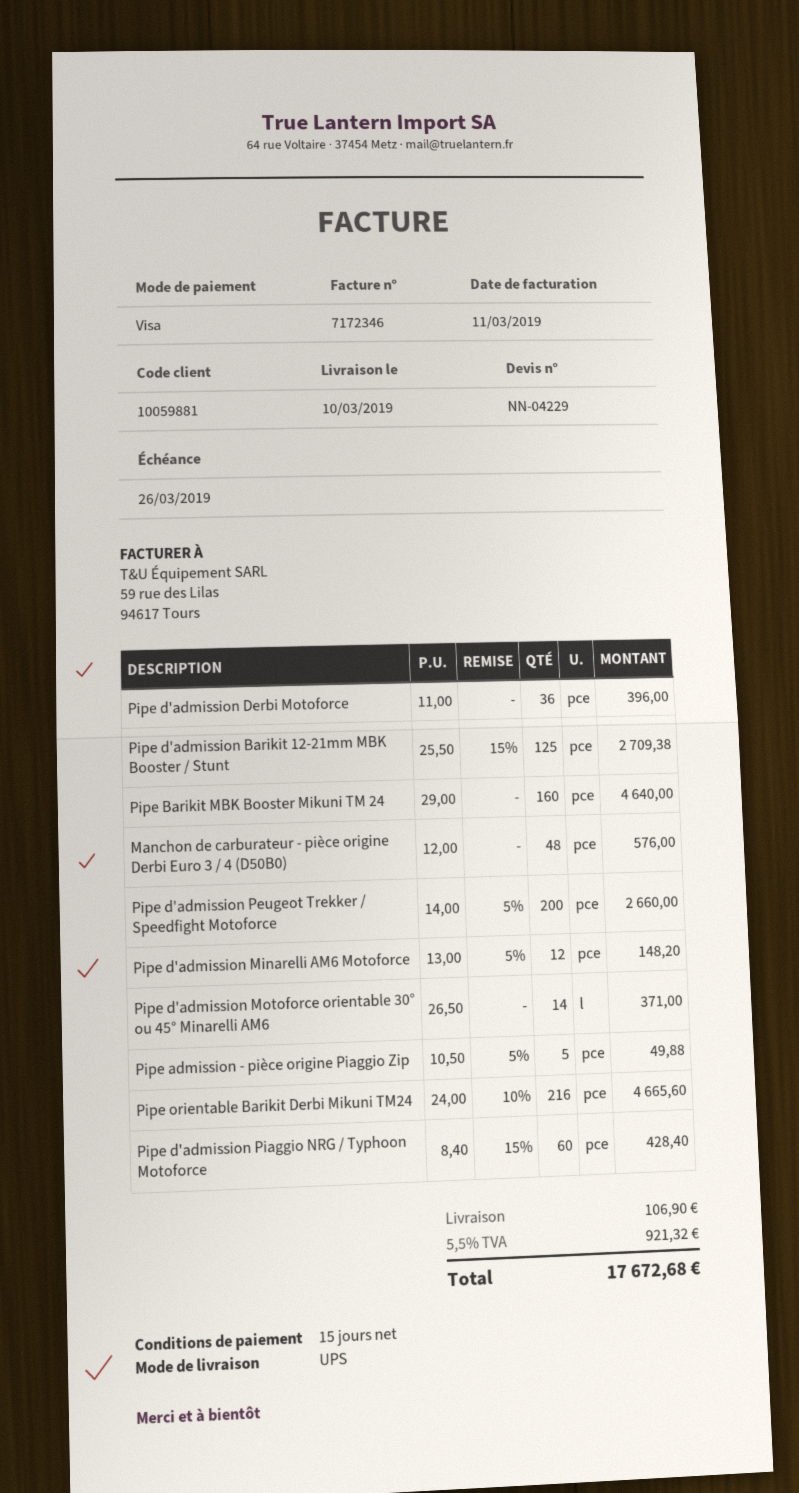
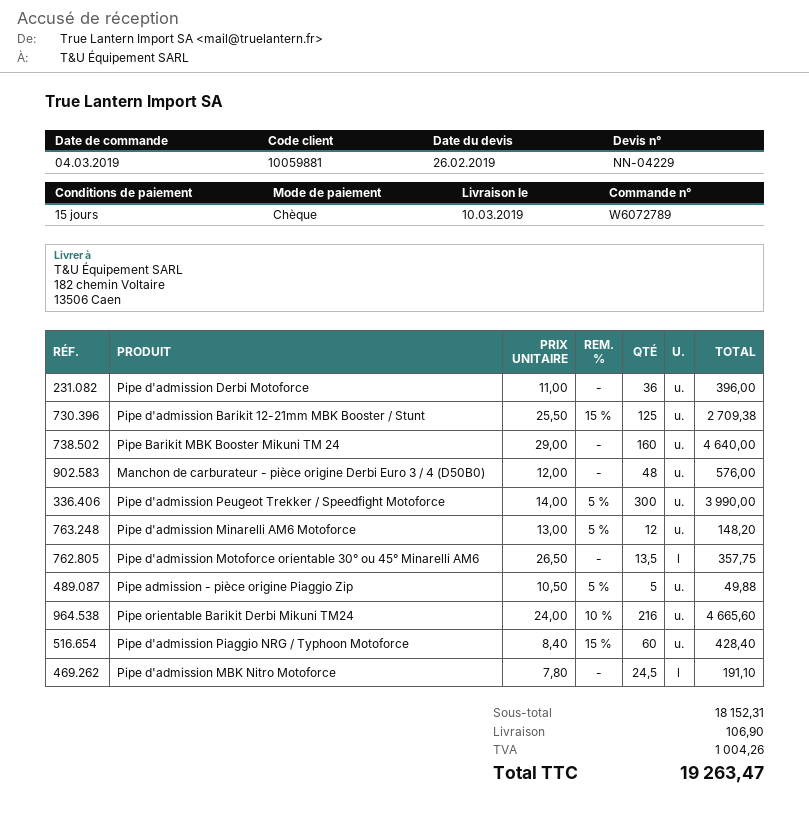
payment method: Visa -> cheque
Pipe d'admission Peugeot Trekker / Speedfight Motoforce: 200 x 14.00 - 5% = 2660.00 -> 300 x 14.00 - 5% = 3990.00
Pipe d'admission Motoforce orientable 30° ou 45° Minarelli AM6: 14 x 26.50 = 371.00 -> 13.5 x 26.50 = 357.75
Pipe d'admission MBK Nitro Motoforce: none -> 24.5 x 7.80 = 191.10
tax: 921.32 -> 1004.26
total: 17672.68 -> 19263.47

